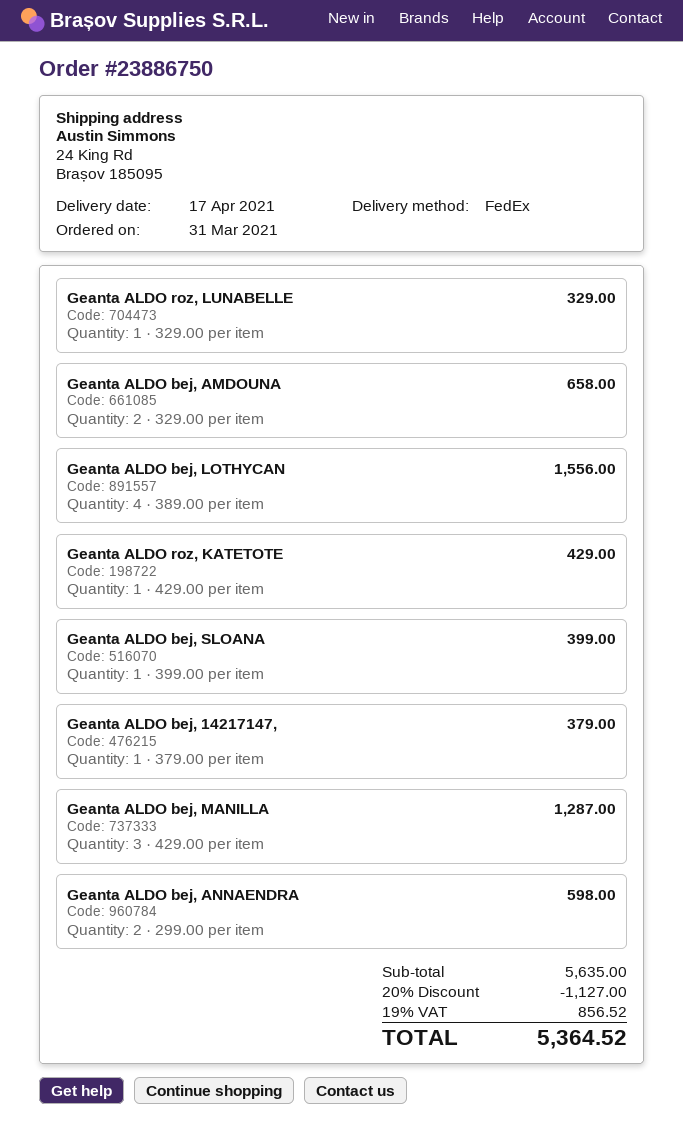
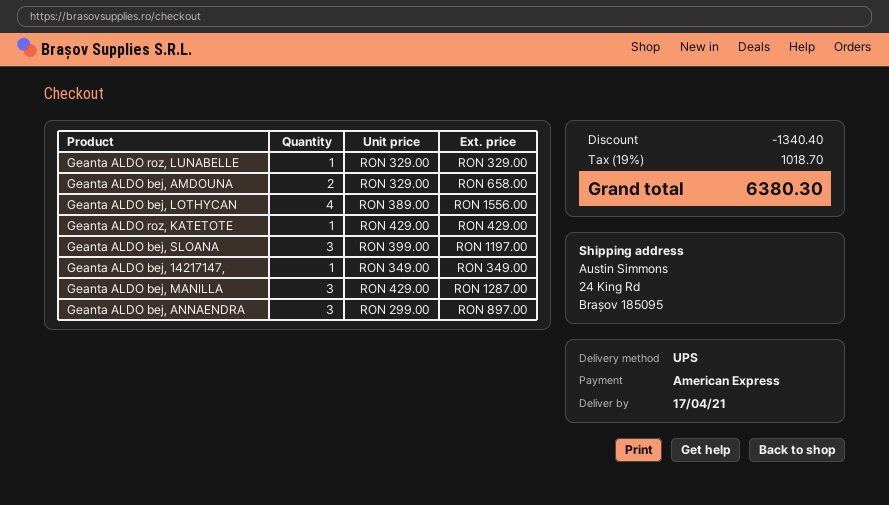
shipping method: FedEx -> UPS
Geanta ALDO bej, SLOANA: 1 x 399.00 = 399.00 -> 3 x 399.00 = 1197.00
Geanta ALDO bej, 14217147,: 1 x 379.00 = 379.00 -> 1 x 349.00 = 349.00
Geanta ALDO bej, ANNAENDRA: 2 x 299.00 = 598.00 -> 3 x 299.00 = 897.00
discount: 1127.00 -> 1340.40
tax: 19% = 856.52 -> 19% = 1018.70
total: 5364.52 -> 6380.30

